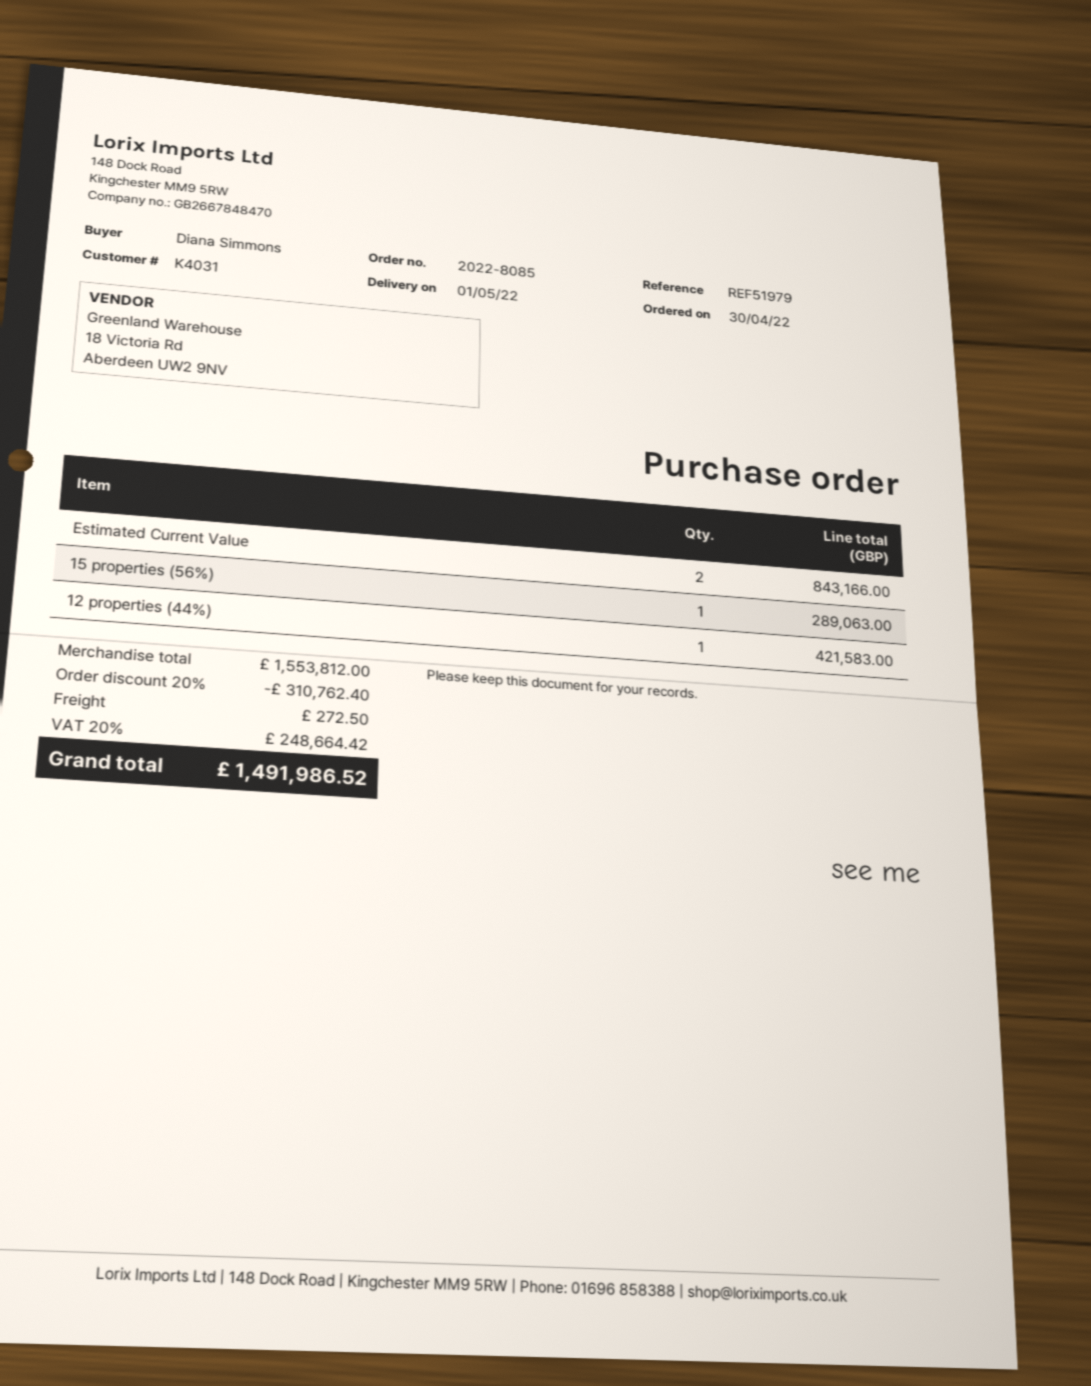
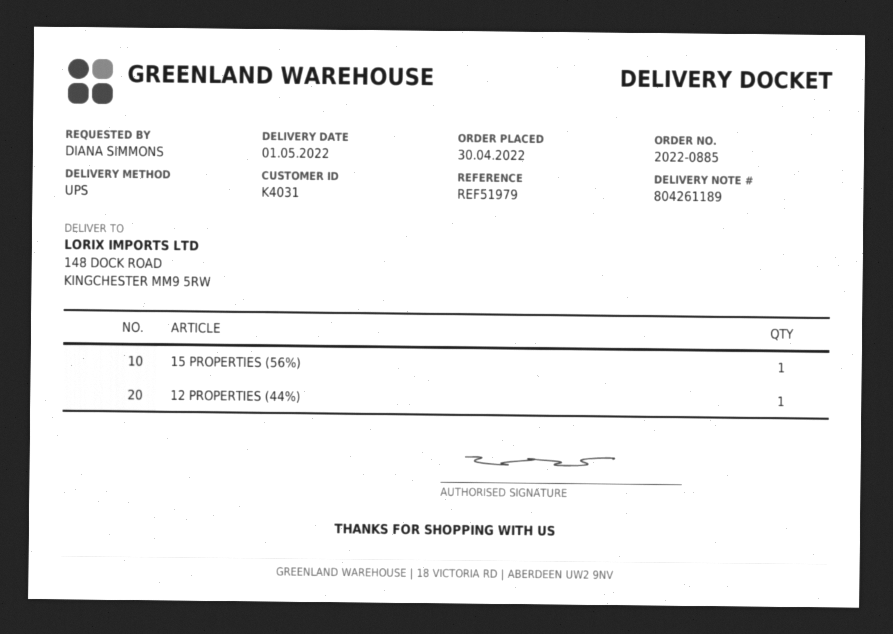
order number: 2022-8085 -> 2022-0885
Estimated Current Value: 2 -> none

